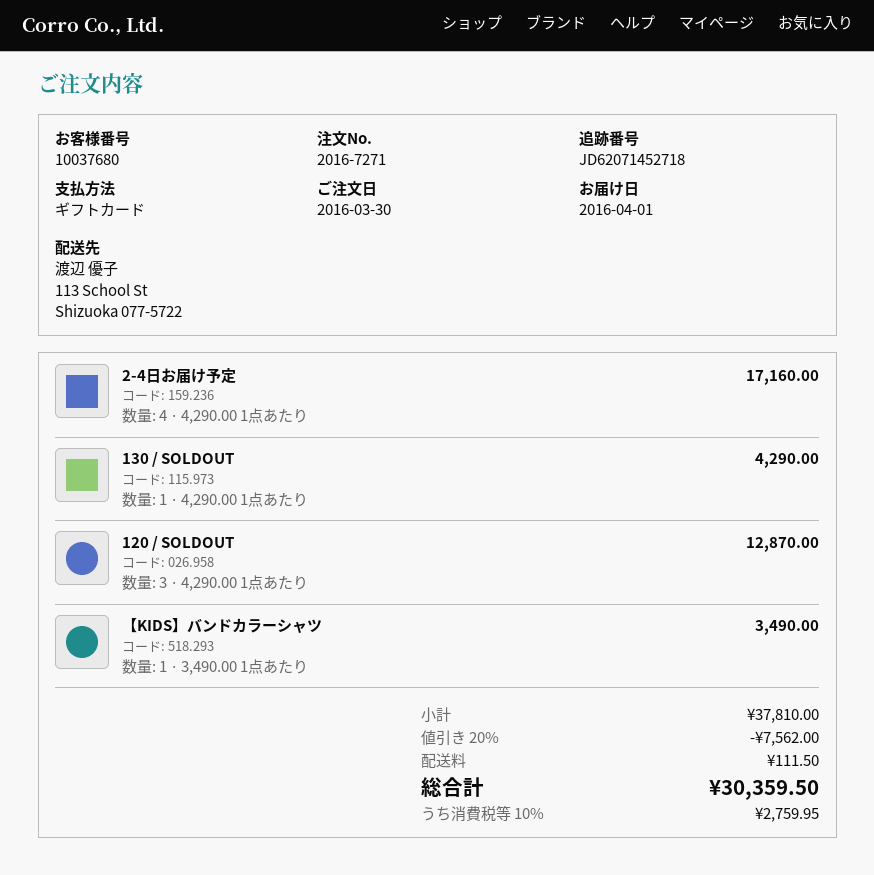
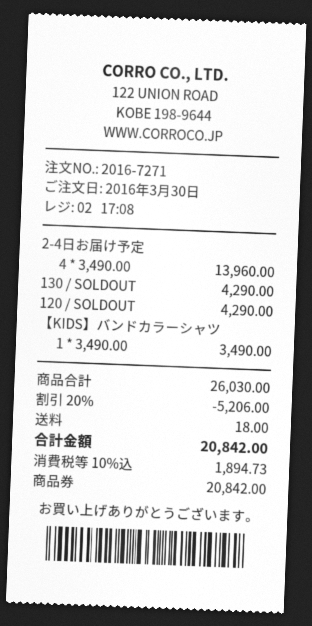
2-4日お届け予定: 4 x 4290.00 = 17160.00 -> 4 x 3490.00 = 13960.00
120 / SOLDOUT: 3 x 4290.00 = 12870.00 -> 1 x 4290.00 = 4290.00
subtotal: 37810.00 -> 26030.00
discount: 20% = 7562.00 -> 20% = 5206.00
shipping: 111.50 -> 18.00
tax: 10% = 2759.95 -> 10% = 1894.73
total: 30359.50 -> 20842.00

